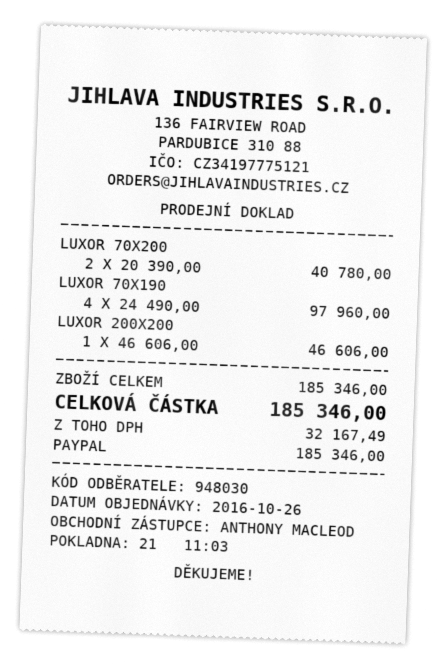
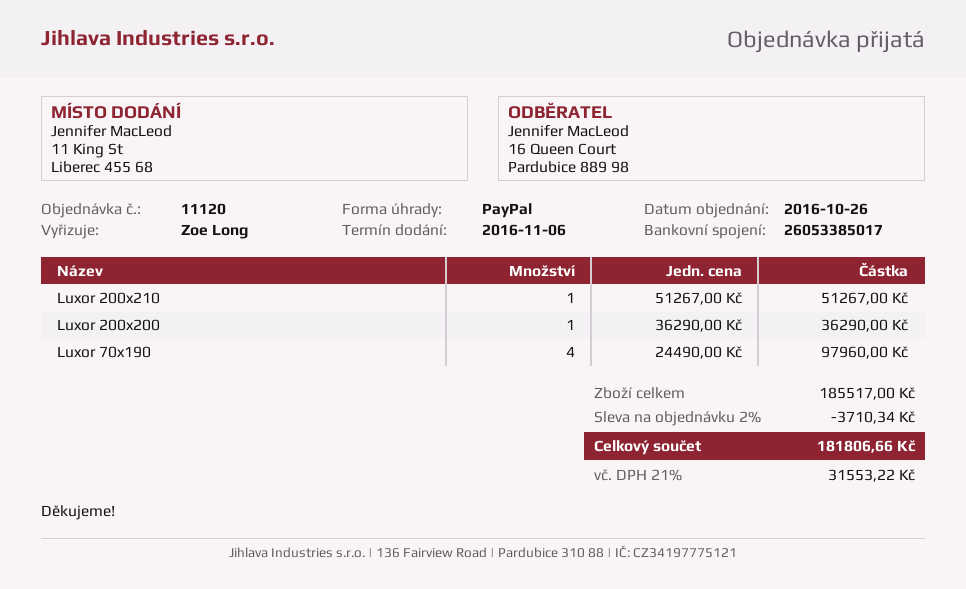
sales rep: ANTHONY MACLEOD -> Zoe Long
LUXOR 70X200: 2 x 20390.00 = 40780.00 -> none
LUXOR 200X200: 1 x 46606.00 = 46606.00 -> 1 x 36290.00 = 36290.00
Luxor 200x210: none -> 1 x 51267.00 = 51267.00
subtotal: 185346.00 -> 185517.00
discount: none -> 2% = 3710.34
tax: 32167.49 -> 31553.22
total: 185346.00 -> 181806.66

